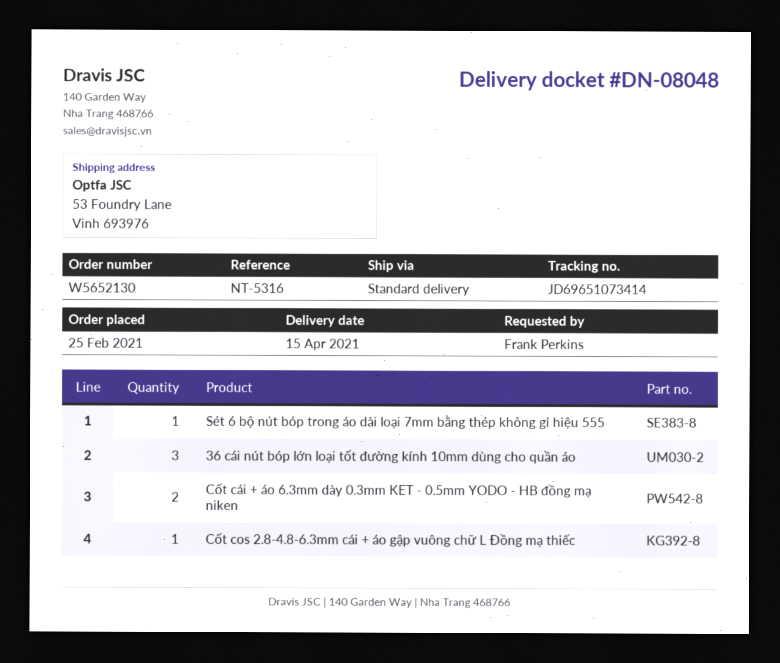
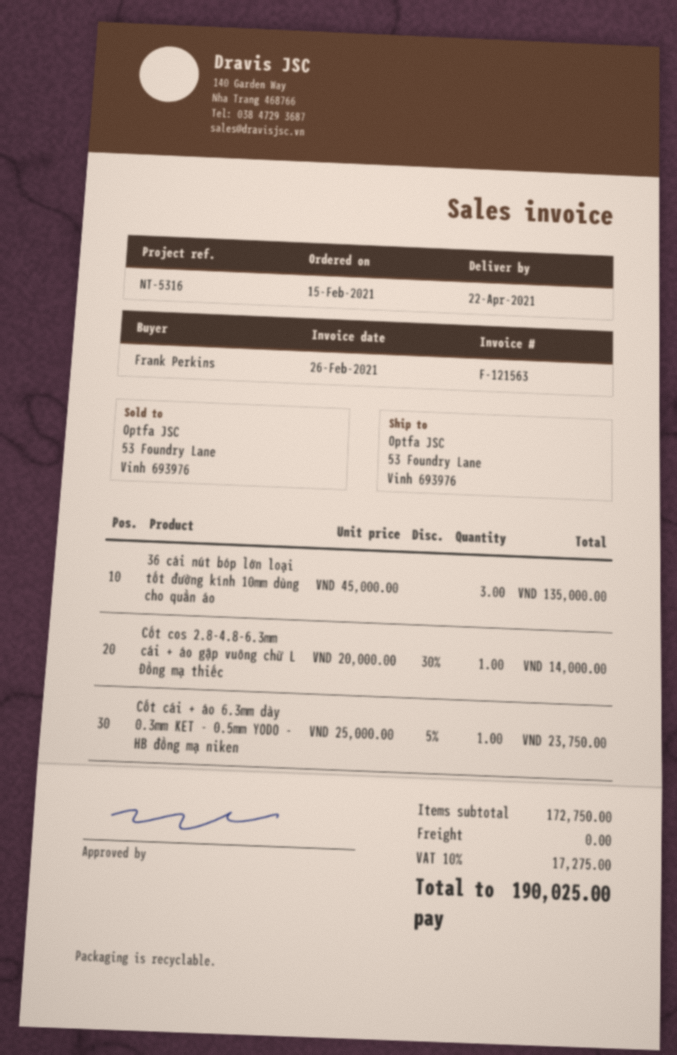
order date: 2021-02-25 -> 2021-02-15
delivery date: 2021-04-15 -> 2021-04-22
Sét 6 bộ nút bóp trong áo dài loại 7mm bằng thép không gỉ hiệu 555: 1 -> none
Cốt cái + áo 6.3mm dày 0.3mm KET - 0.5mm YODO - HB đồng mạ niken: 2 -> 1

